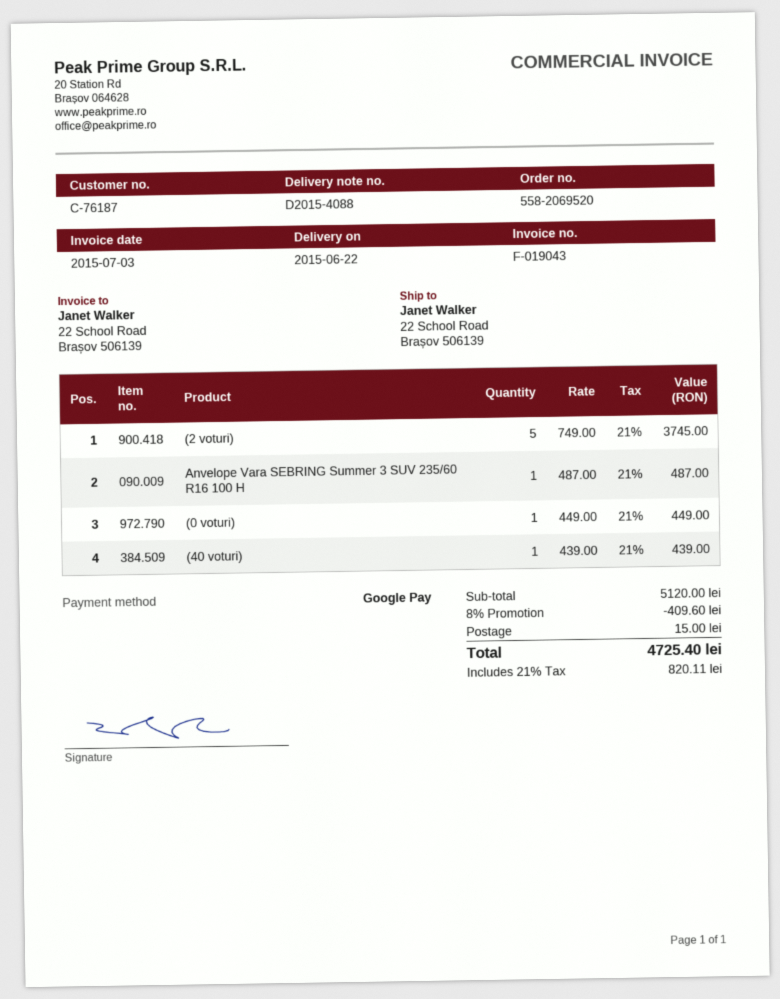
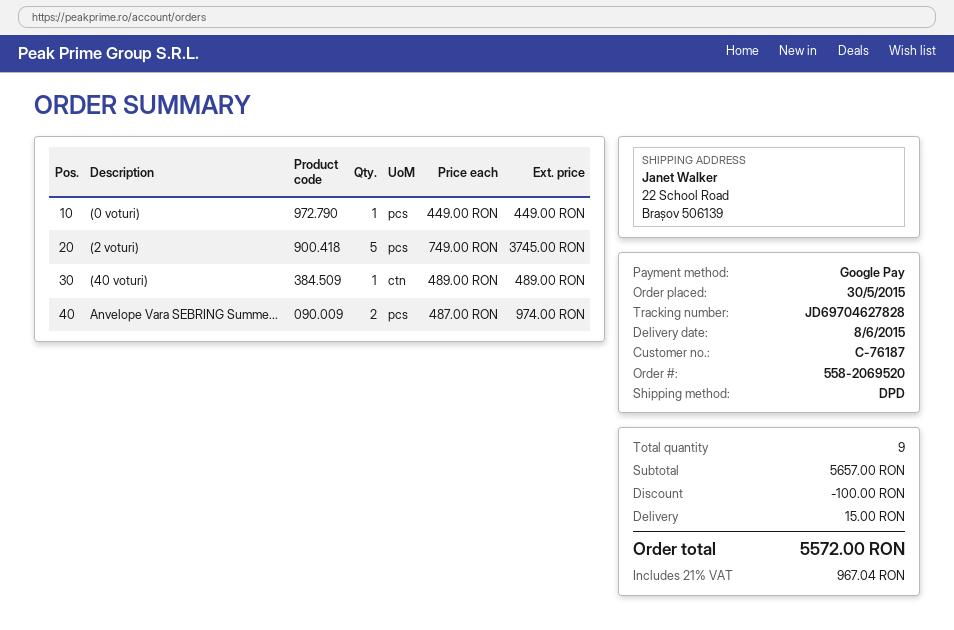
delivery date: 2015-06-22 -> 2015-06-08
Anvelope Vara SEBRING Summer 3 SUV 235/60 R16 100 H: 1 x 487.00 = 487.00 -> 2 x 487.00 = 974.00
(40 voturi): 1 x 439.00 = 439.00 -> 1 x 489.00 = 489.00
subtotal: 5120.00 -> 5657.00
discount: 409.60 -> 100.00
tax: 21% = 820.11 -> 21% = 967.04
total: 4725.40 -> 5572.00

